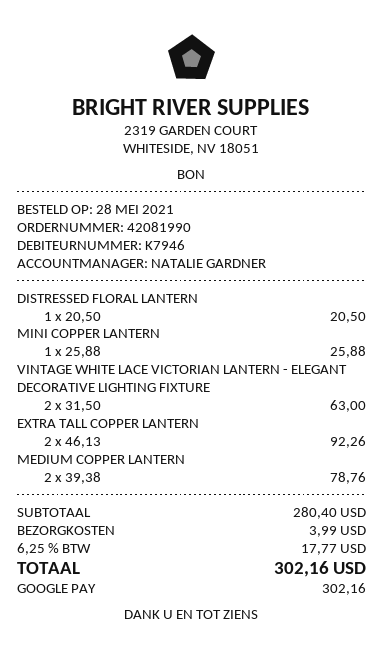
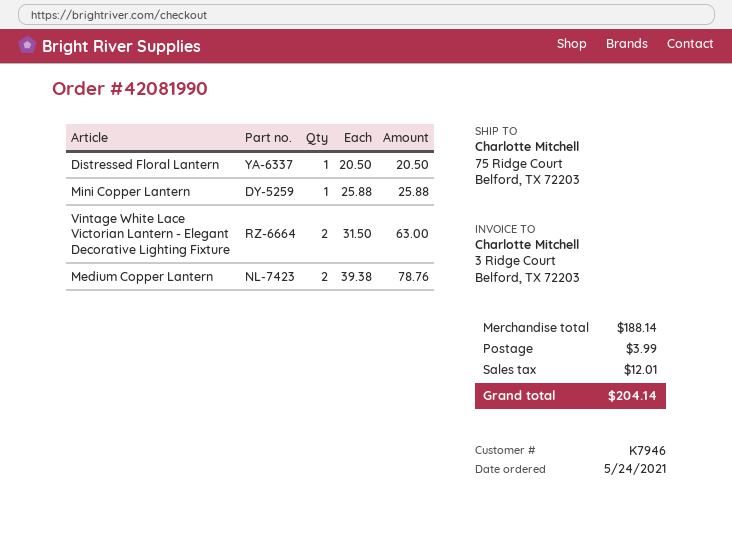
order date: 2021-05-28 -> 2021-05-24
EXTRA TALL COPPER LANTERN: 2 x 46.13 = 92.26 -> none
subtotal: 280.40 -> 188.14
tax: 17.77 -> 12.01
total: 302.16 -> 204.14

